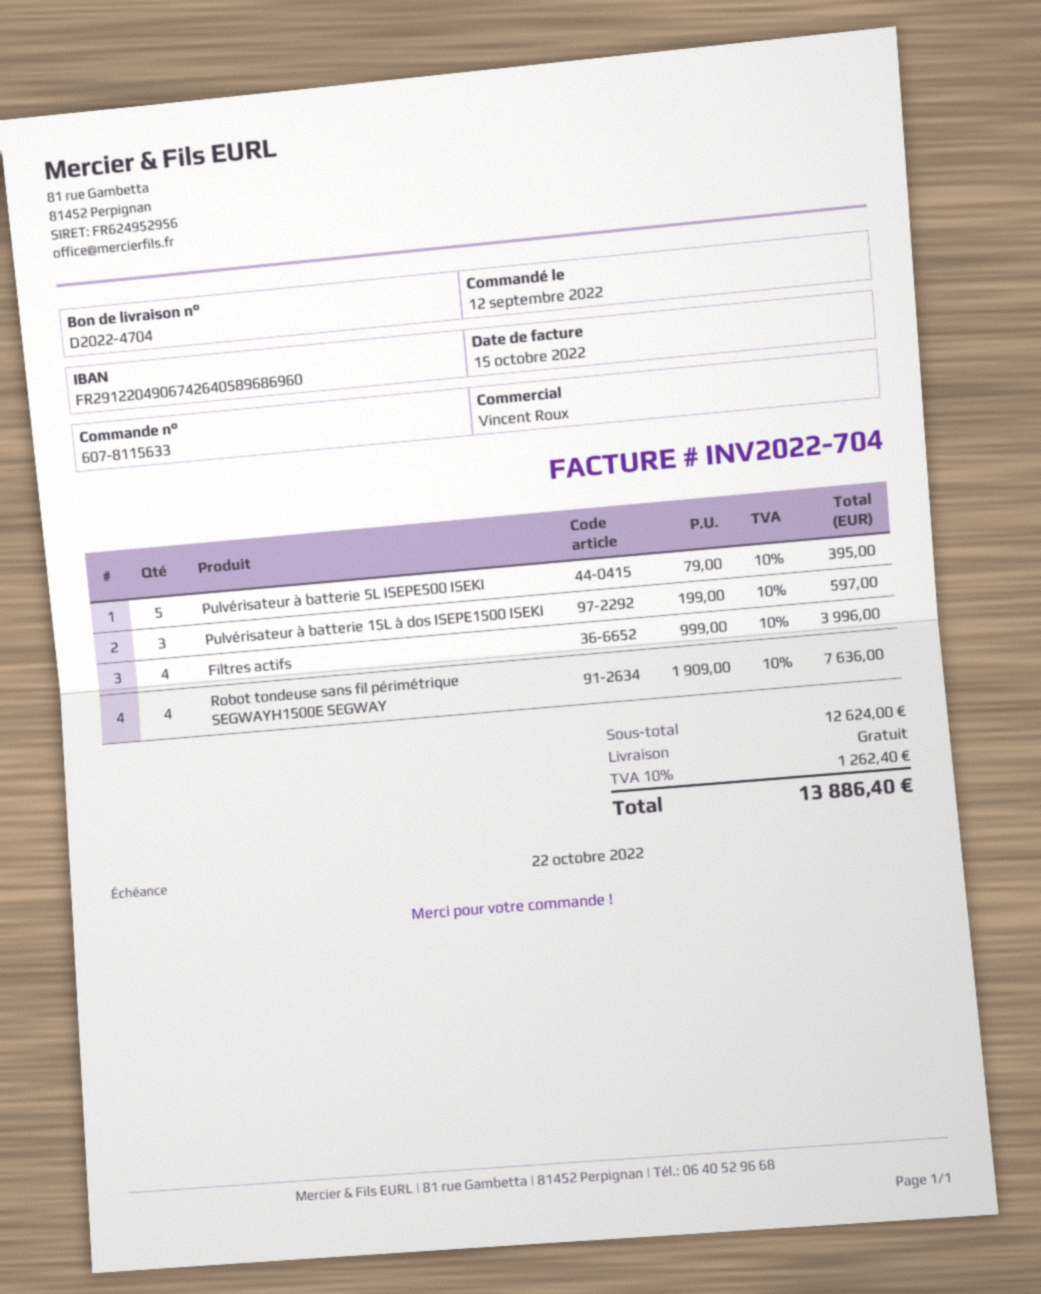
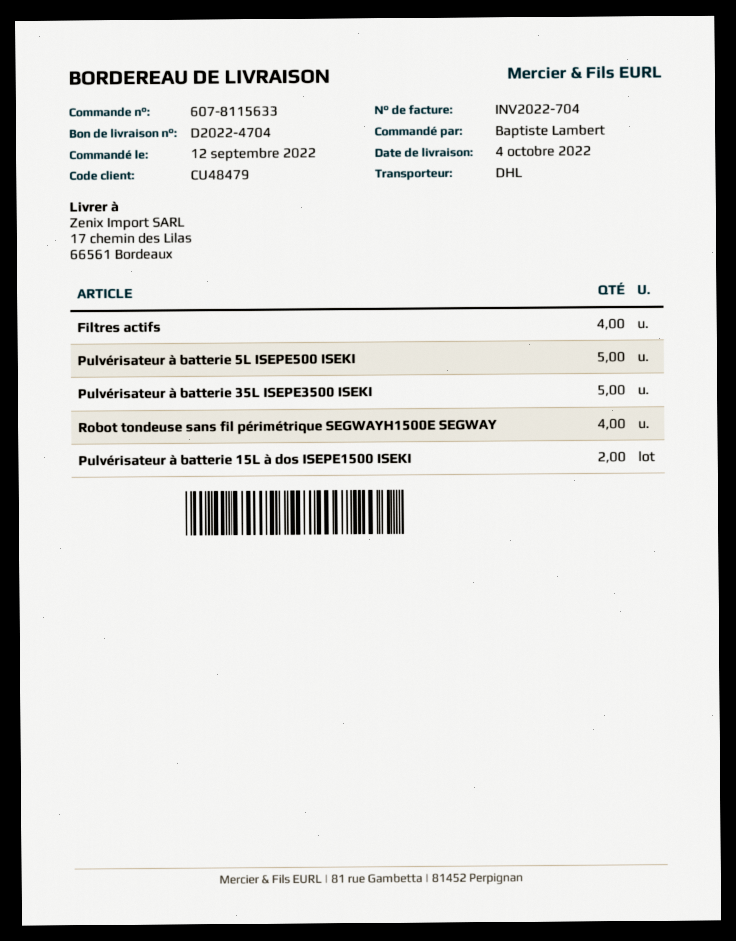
Pulvérisateur à batterie 15L à dos ISEPE1500 ISEKI: 3 -> 2
Pulvérisateur à batterie 35L ISEPE3500 ISEKI: none -> 5

